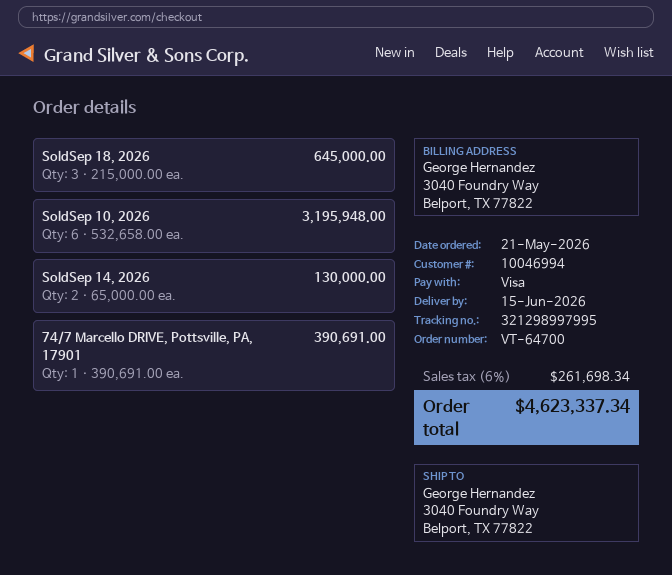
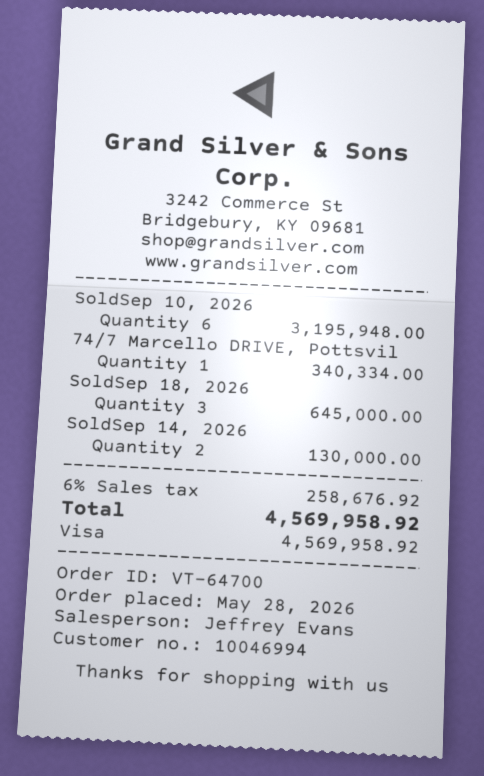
order date: 2026-05-21 -> 2026-05-28
74/7 Marcello DRIVE, Pottsville, PA, 17901: 1 for 390691.00 -> 1 for 340334.00
tax: 6% = 261698.34 -> 6% = 258676.92
total: 4623337.34 -> 4569958.92

